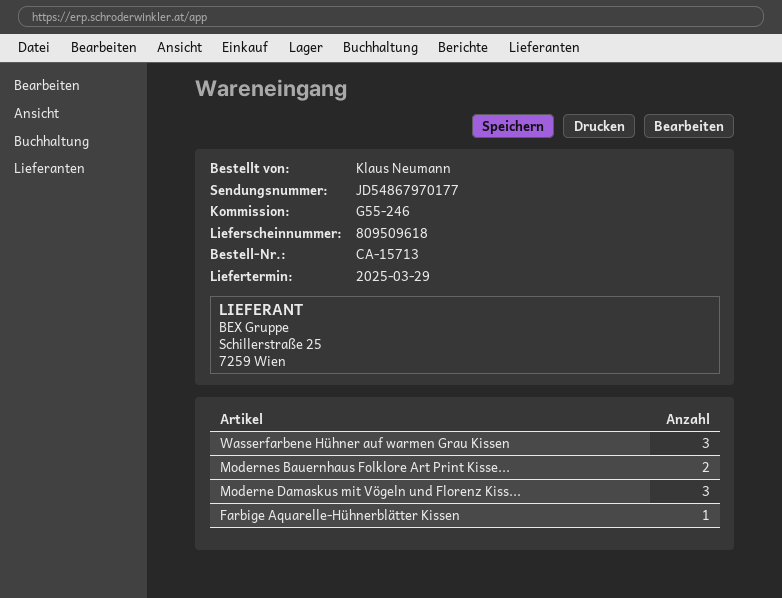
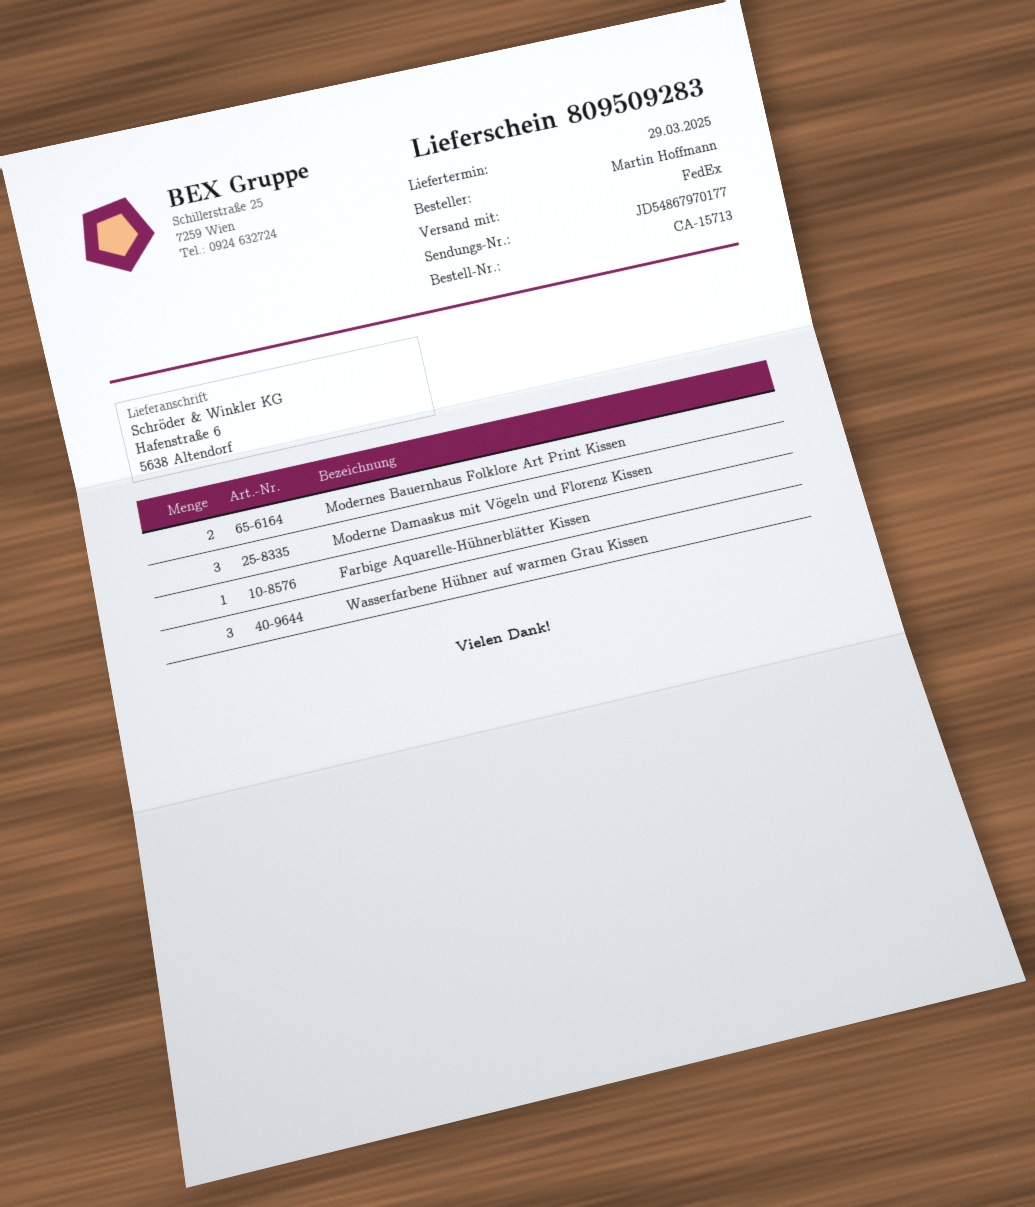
delivery note number: 809509618 -> 809509283
ordered by: Klaus Neumann -> Martin Hoffmann

